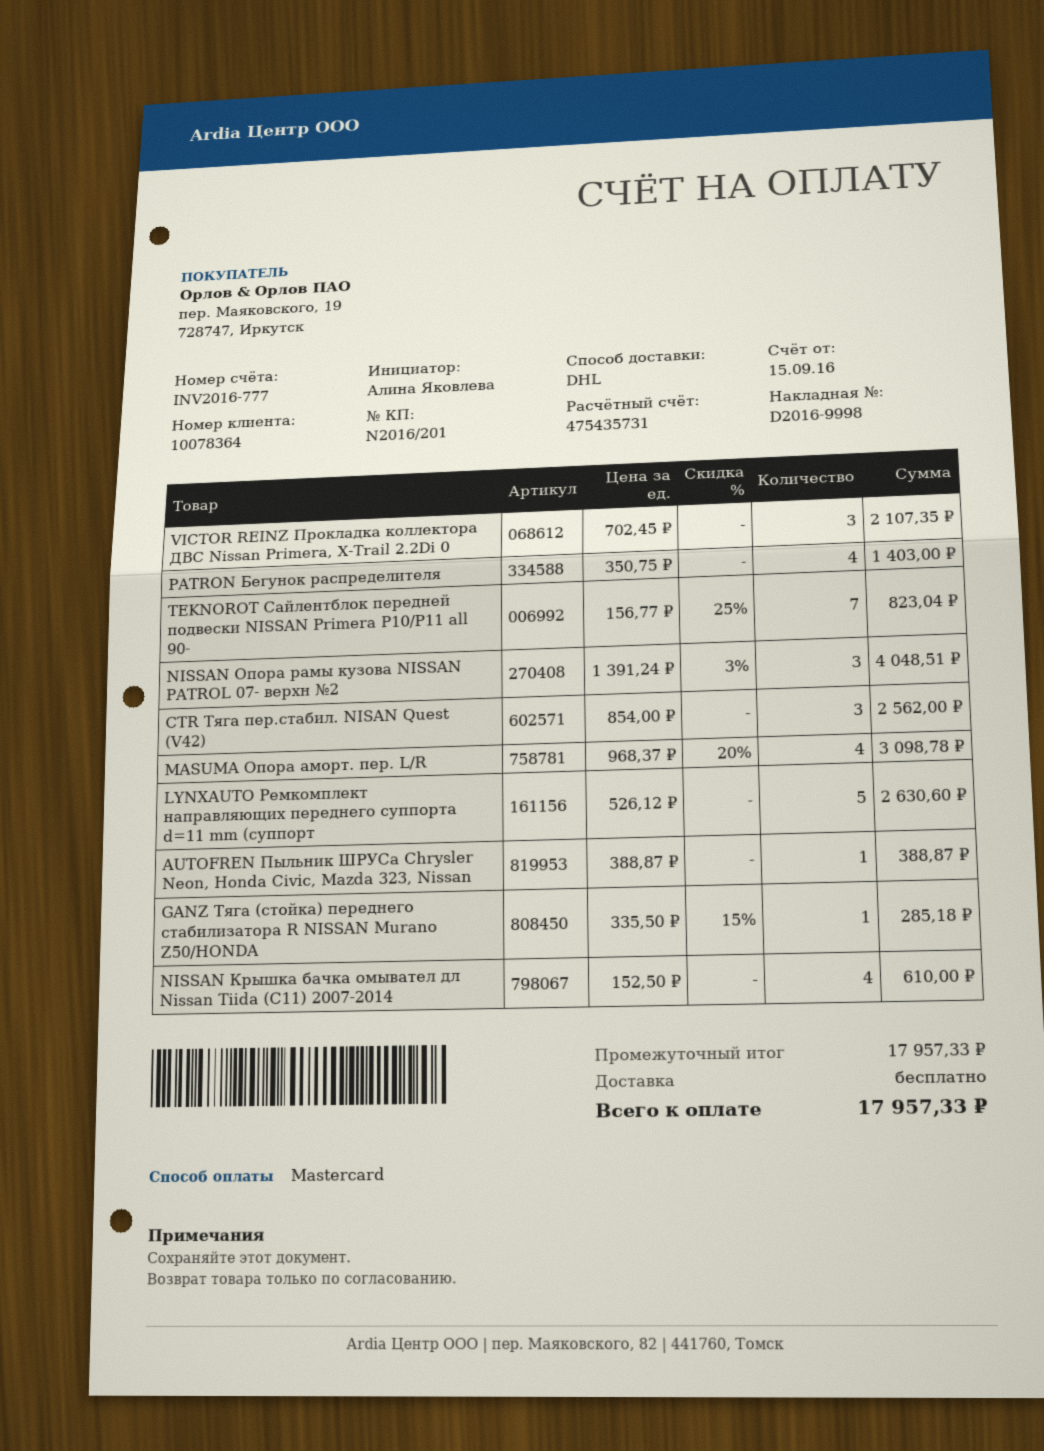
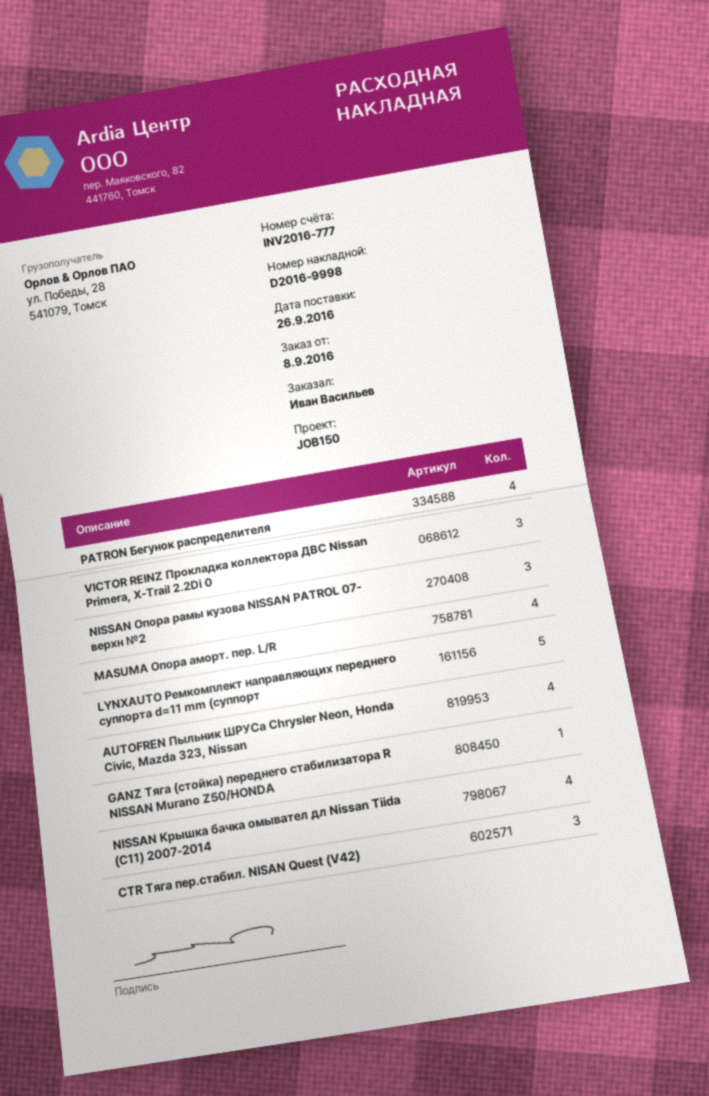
ordered by: Алина Яковлева -> Иван Васильев
TEKNOROT Сайлентблок передней подвески NISSAN Primera P10/P11 all 90-: 7 -> none
AUTOFREN Пыльник ШРУСа Chrysler Neon, Honda Civic, Mazda 323, Nissan: 1 -> 4

